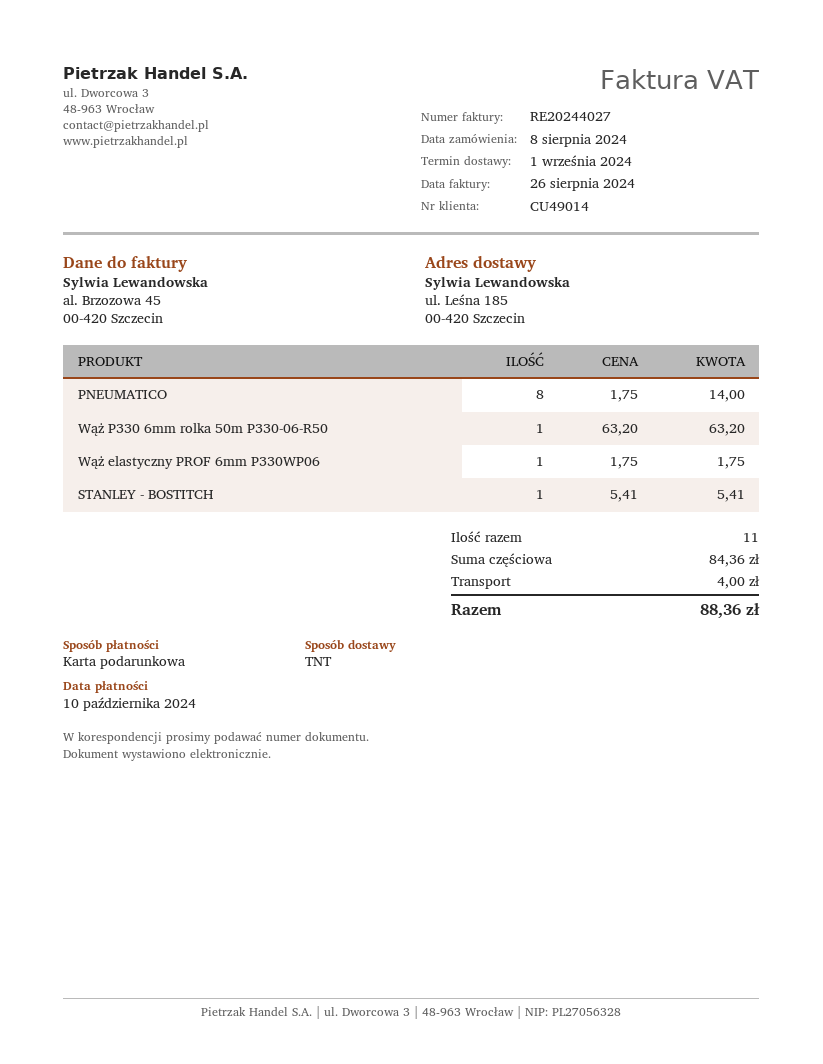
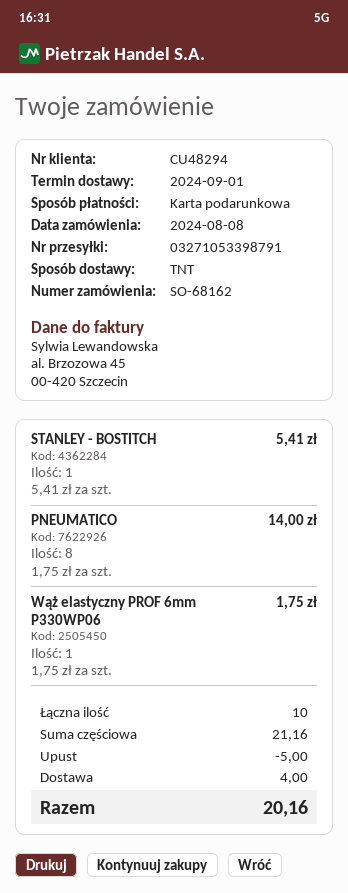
customer number: CU49014 -> CU48294
Wąż P330 6mm rolka 50m P330-06-R50: 1 x 63.20 = 63.20 -> none
total quantity: 11 -> 10
subtotal: 84.36 -> 21.16
discount: none -> 5.00
total: 88.36 -> 20.16

